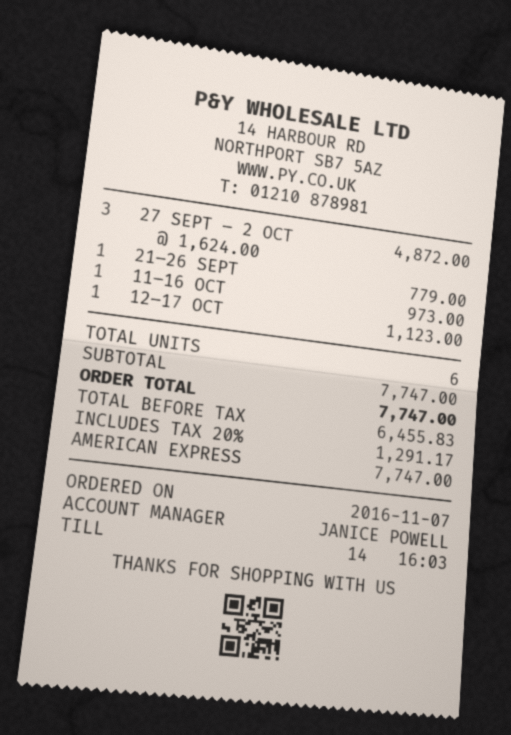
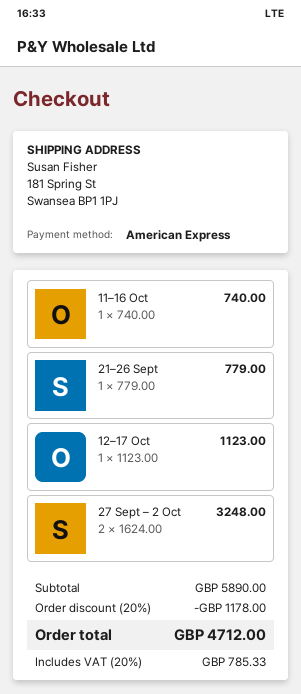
27 SEPT – 2 OCT: 3 x 1624.00 = 4872.00 -> 2 x 1624.00 = 3248.00
11–16 OCT: 1 x 973.00 = 973.00 -> 1 x 740.00 = 740.00
subtotal: 7747.00 -> 5890.00
discount: none -> 20% = 1178.00
tax: 20% = 1291.17 -> 20% = 785.33
total: 7747.00 -> 4712.00

